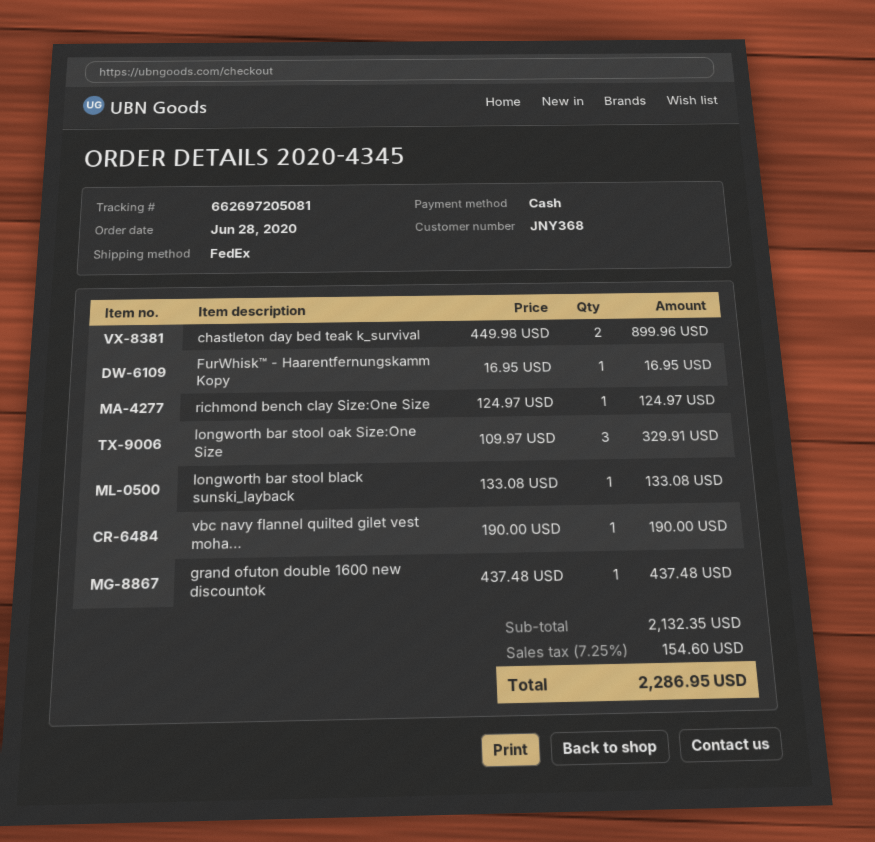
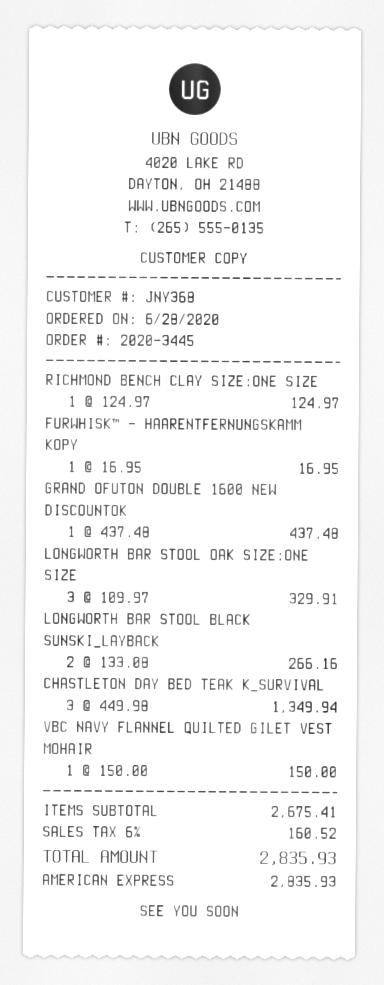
order number: 2020-4345 -> 2020-3445
payment method: cash -> American Express
chastleton day bed teak k_survival: 2 x 449.98 = 899.96 -> 3 x 449.98 = 1349.94
longworth bar stool black sunski_layback: 1 x 133.08 = 133.08 -> 2 x 133.08 = 266.16
vbc navy flannel quilted gilet vest moha...: 1 x 190.00 = 190.00 -> 1 x 150.00 = 150.00
subtotal: 2132.35 -> 2675.41
tax: 7.25% = 154.60 -> 6% = 160.52
total: 2286.95 -> 2835.93

